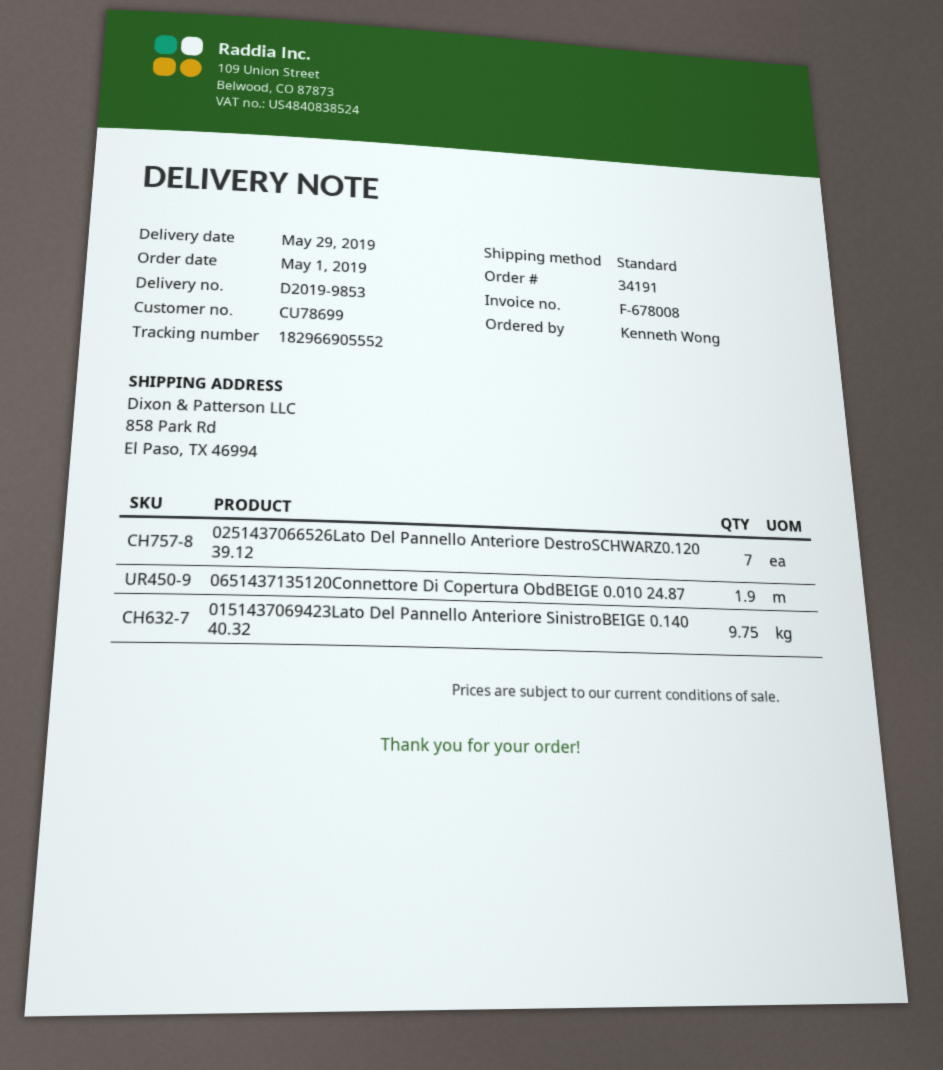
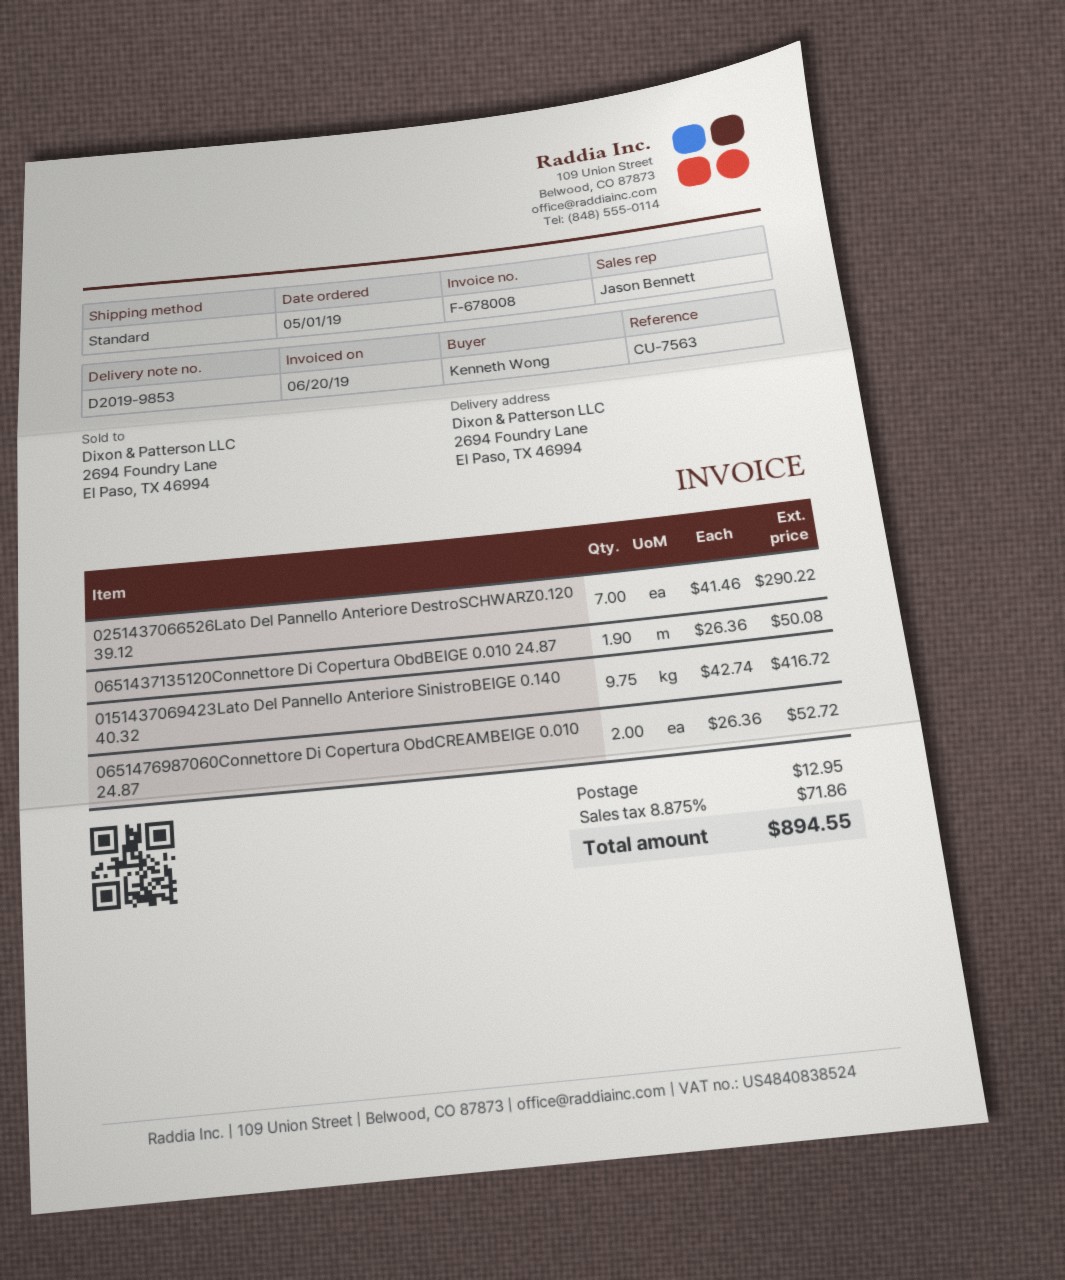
ship to: 858 Park Rd, El Paso, TX 46994 -> 2694 Foundry Lane, El Paso, TX 46994
0651476987060Connettore Di Copertura ObdCREAMBEIGE 0.010 24.87: none -> 2

